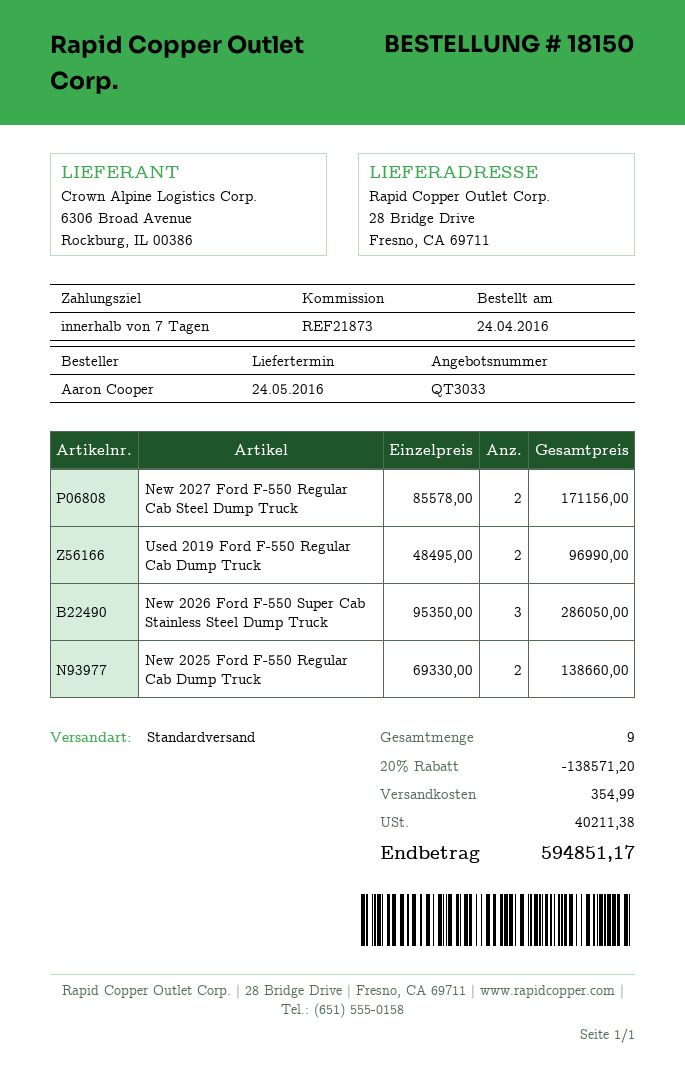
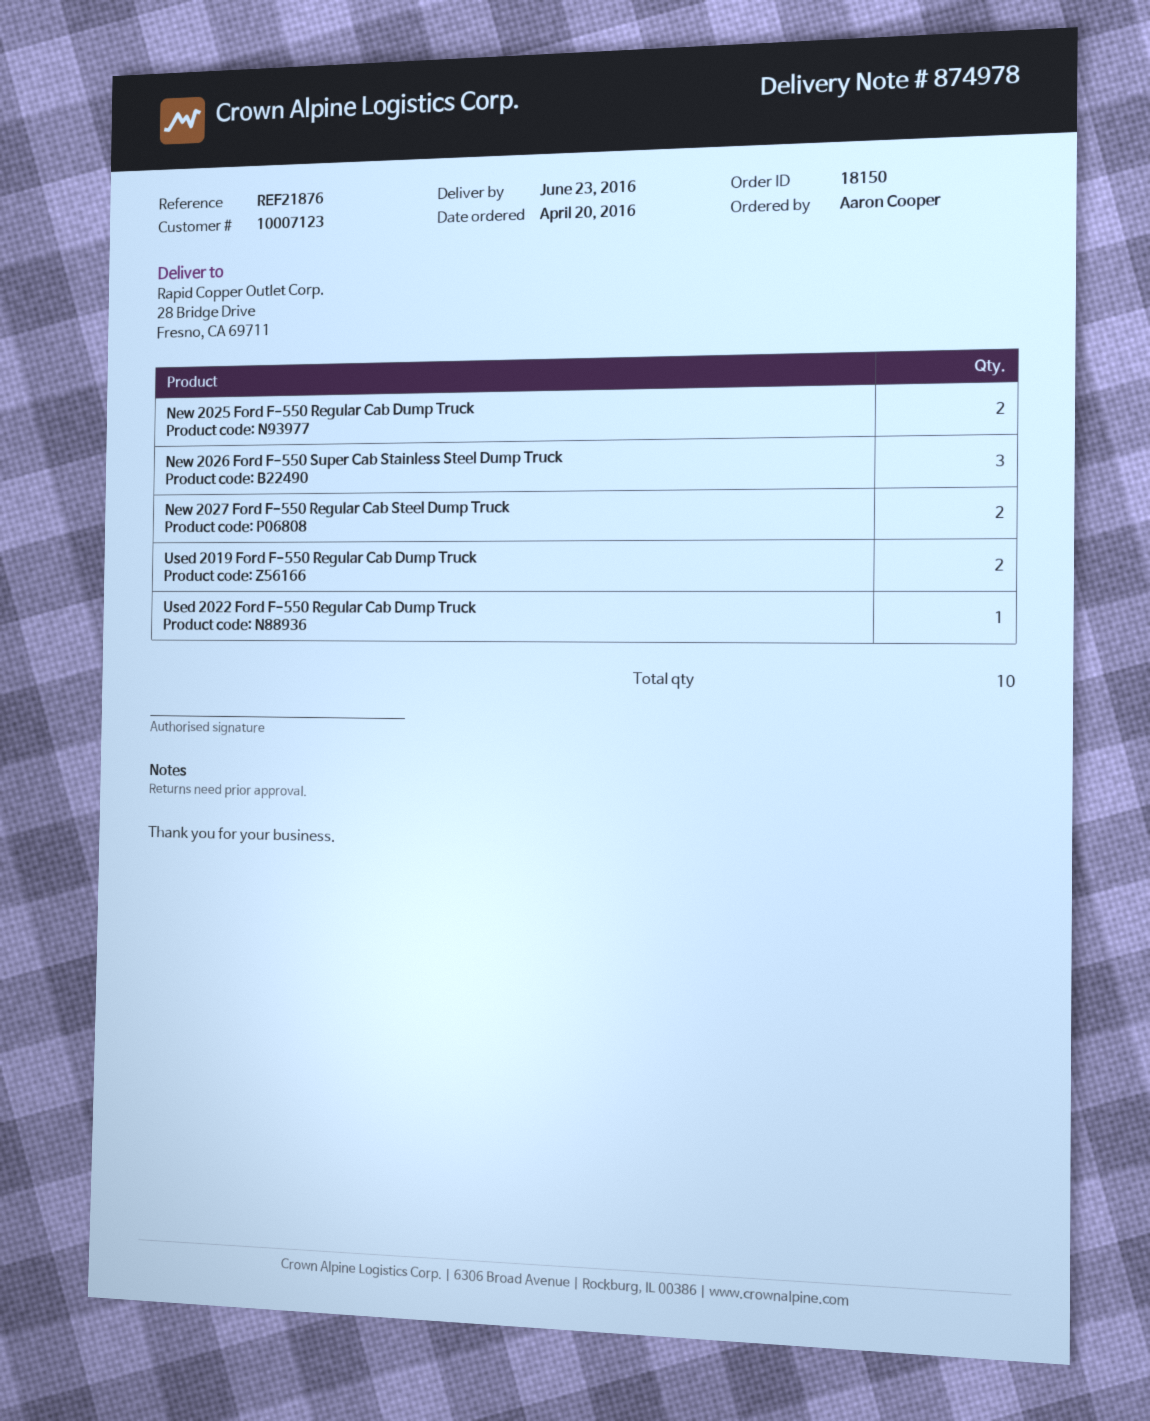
order date: 2016-04-24 -> 2016-04-20
delivery date: 2016-05-24 -> 2016-06-23
reference: REF21873 -> REF21876
Used 2022 Ford F-550 Regular Cab Dump Truck: none -> 1
total quantity: 9 -> 10

